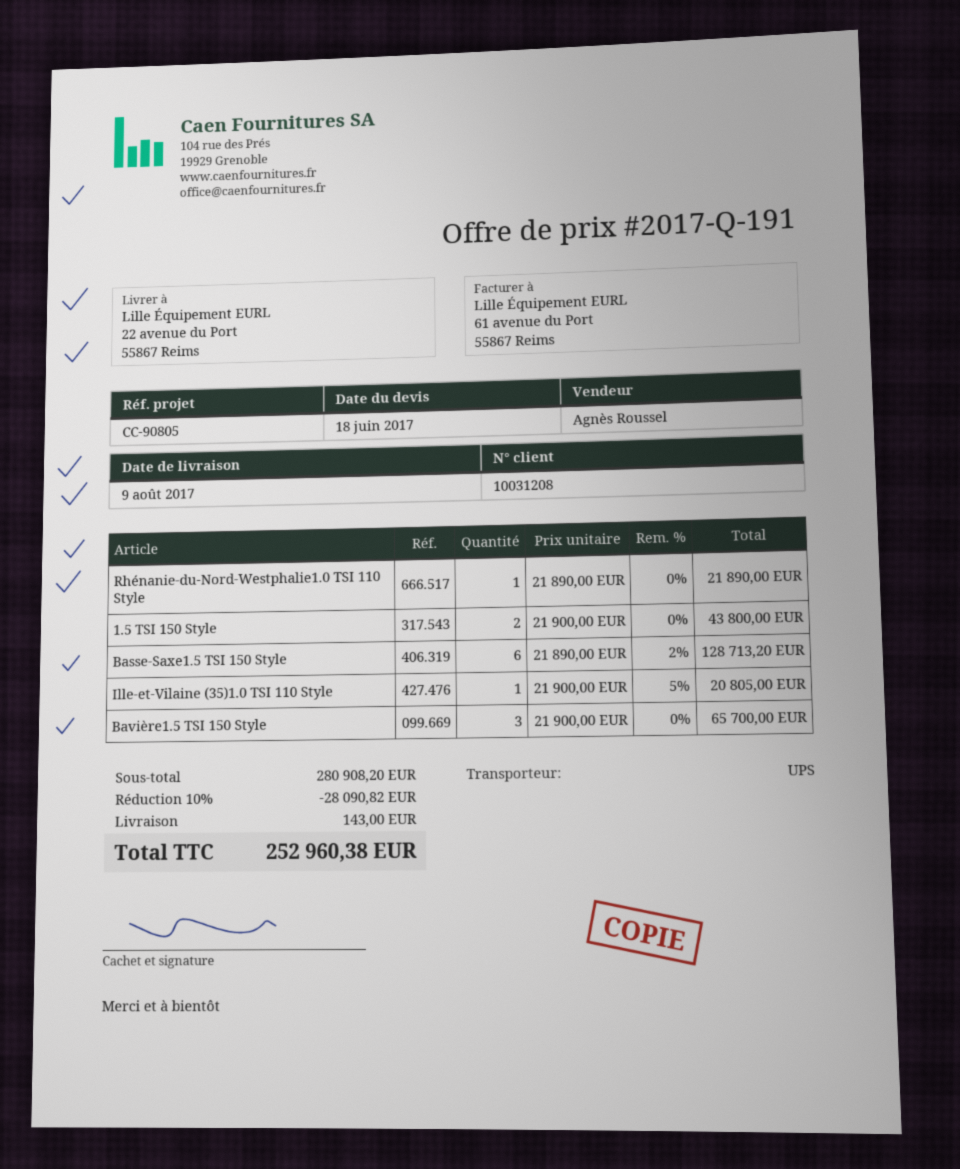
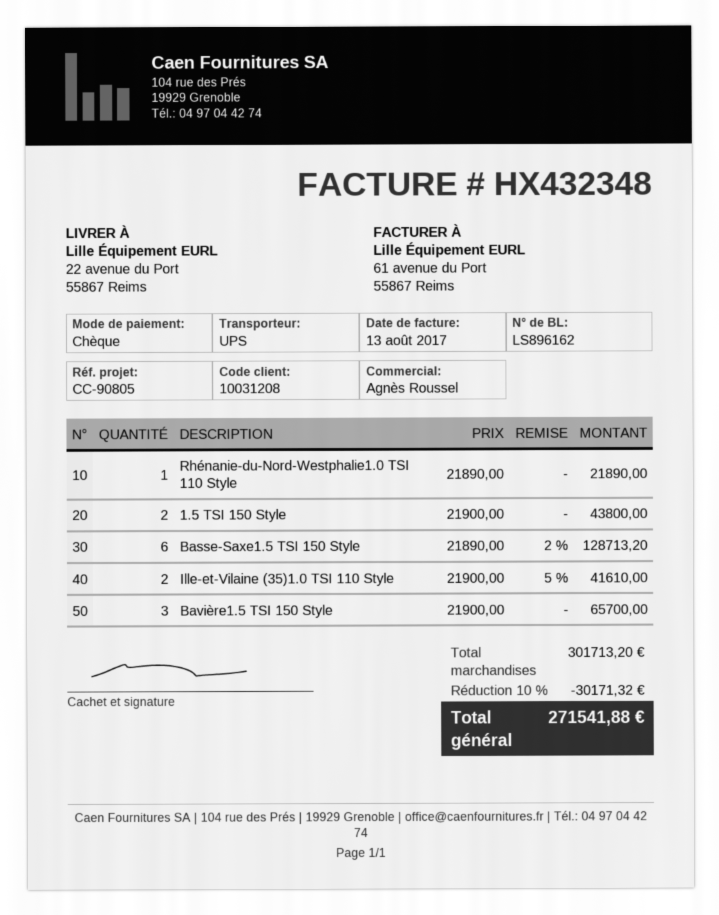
Ille-et-Vilaine (35)1.0 TSI 110 Style: 1 x 21900.00 - 5% = 20805.00 -> 2 x 21900.00 - 5% = 41610.00
subtotal: 280908.20 -> 301713.20
discount: 10% = 28090.82 -> 10% = 30171.32
shipping: 143.00 -> none
total: 252960.38 -> 271541.88

